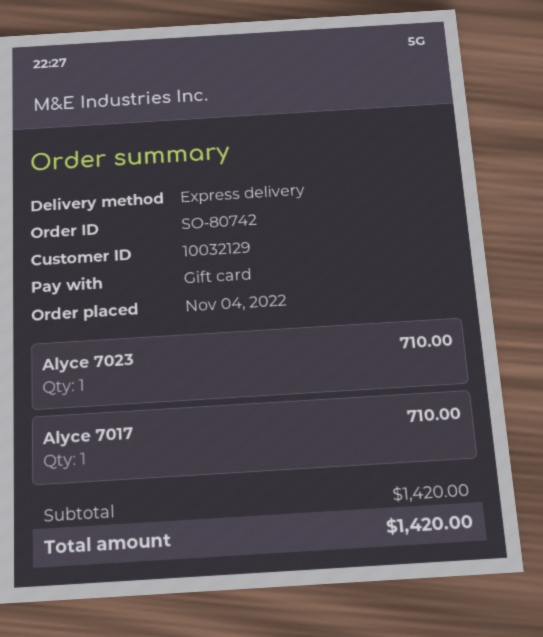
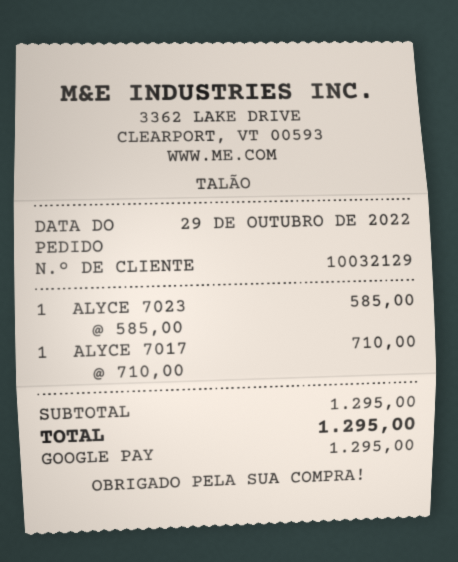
order date: 2022-11-04 -> 2022-10-29
payment method: gift card -> Google Pay
Alyce 7023: 1 for 710.00 -> 1 for 585.00
subtotal: 1420.00 -> 1295.00
total: 1420.00 -> 1295.00

